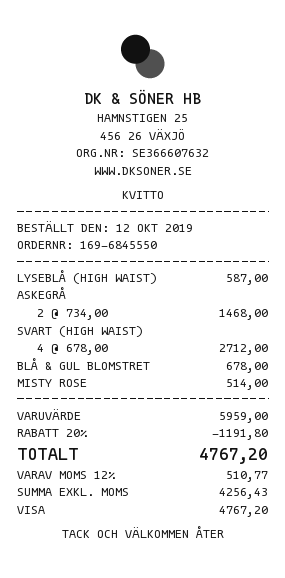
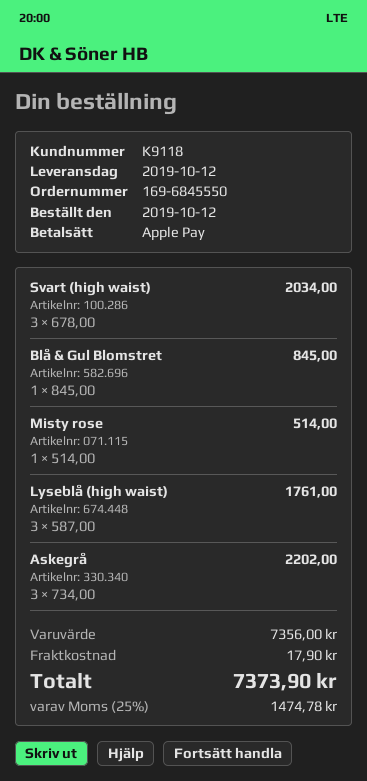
payment method: Visa -> Apple Pay
LYSEBLÅ (HIGH WAIST): 1 x 587.00 = 587.00 -> 3 x 587.00 = 1761.00
ASKEGRÅ: 2 x 734.00 = 1468.00 -> 3 x 734.00 = 2202.00
SVART (HIGH WAIST): 4 x 678.00 = 2712.00 -> 3 x 678.00 = 2034.00
BLÅ & GUL BLOMSTRET: 1 x 678.00 = 678.00 -> 1 x 845.00 = 845.00
subtotal: 5959.00 -> 7356.00
discount: 20% = 1191.80 -> none
shipping: none -> 17.90
tax: 12% = 510.77 -> 25% = 1474.78
total: 4767.20 -> 7373.90

